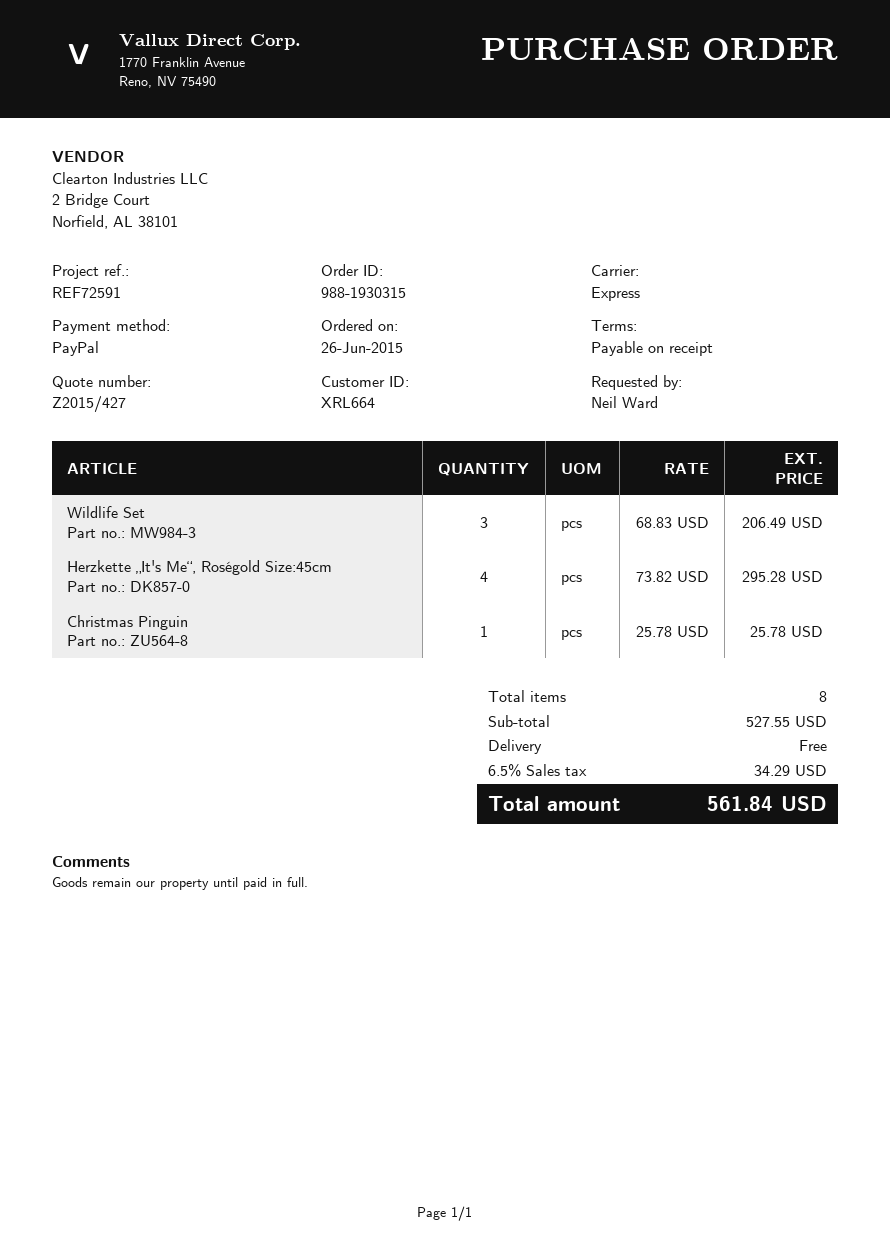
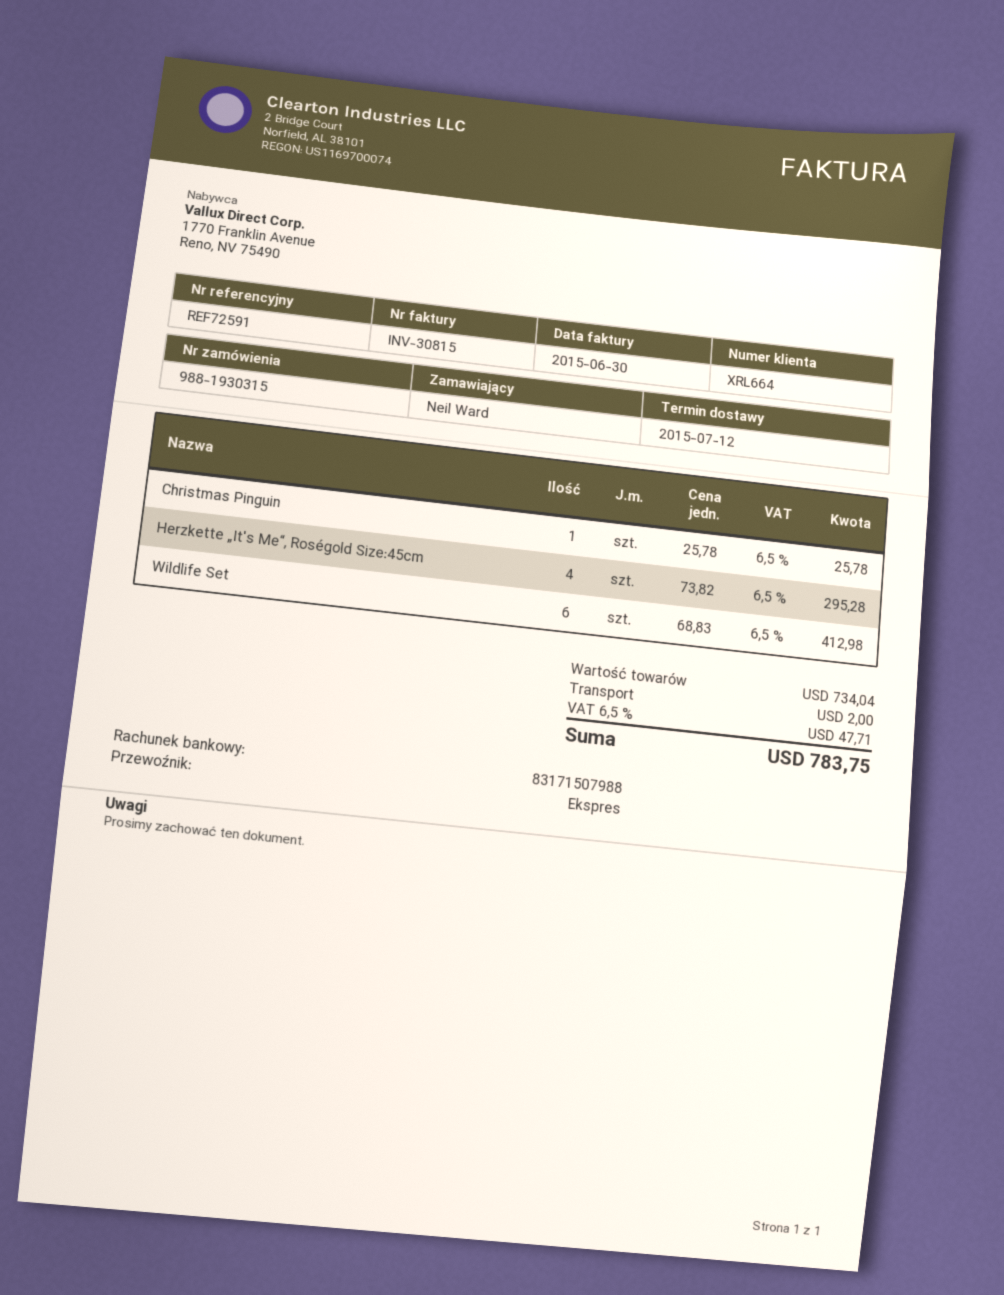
Wildlife Set: 3 x 68.83 = 206.49 -> 6 x 68.83 = 412.98
subtotal: 527.55 -> 734.04
shipping: 0.00 -> 2.00
tax: 6.5% = 34.29 -> 6.5% = 47.71
total: 561.84 -> 783.75

